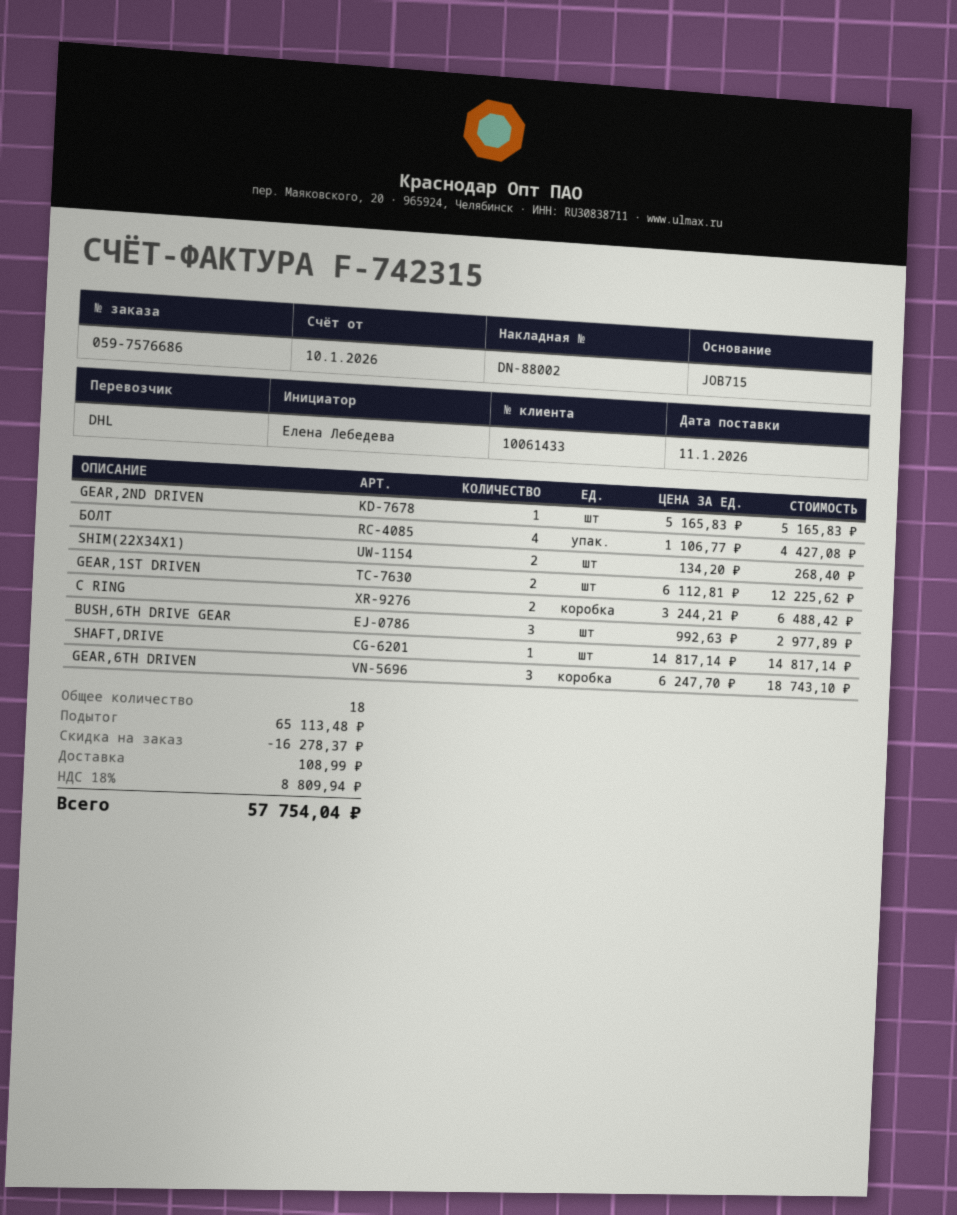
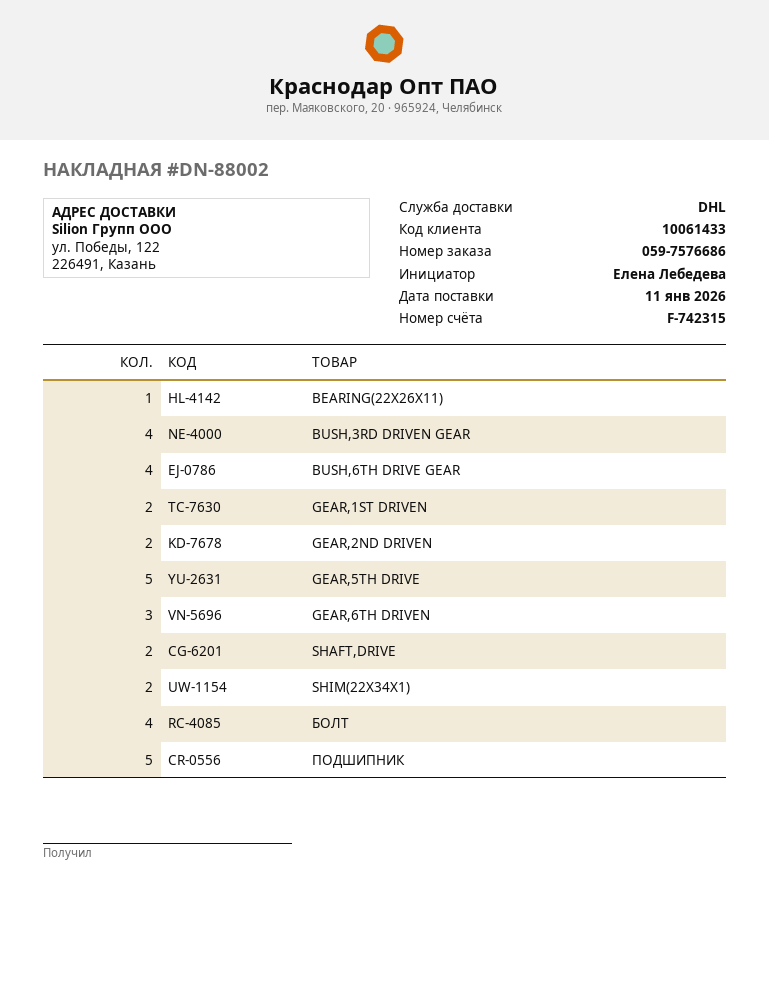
GEAR,2ND DRIVEN: 1 -> 2
C RING: 2 -> none
BUSH,6TH DRIVE GEAR: 3 -> 4
SHAFT,DRIVE: 1 -> 2
BEARING(22X26X11): none -> 1
BUSH,3RD DRIVEN GEAR: none -> 4
GEAR,5TH DRIVE: none -> 5
ПОДШИПНИК: none -> 5

